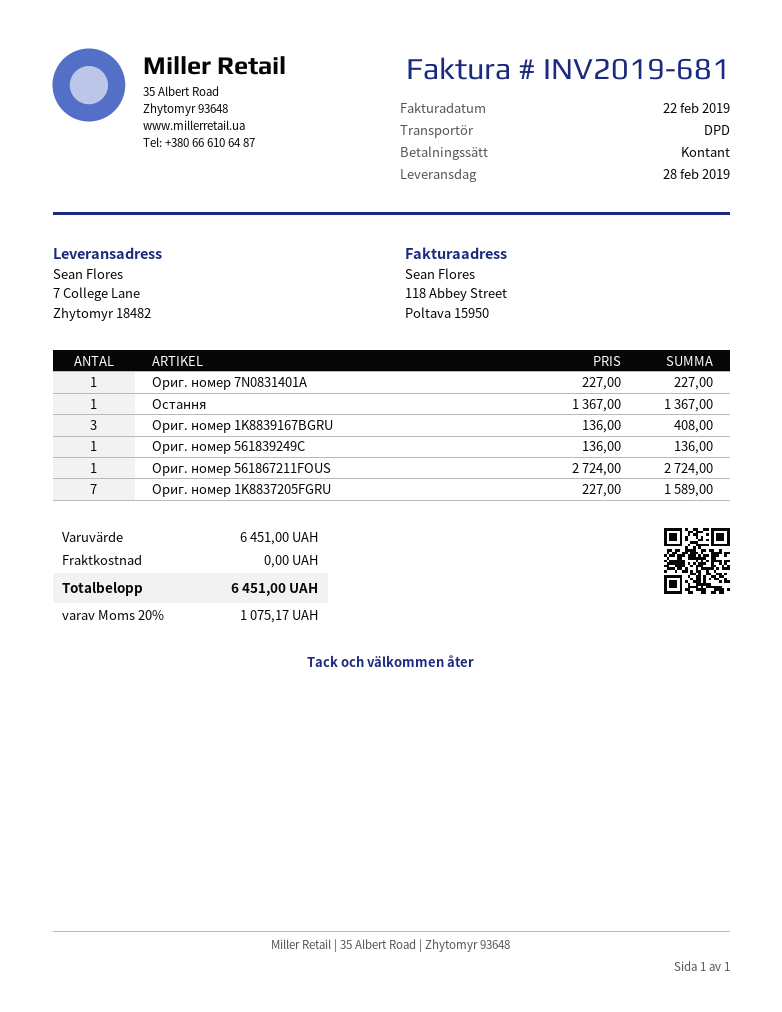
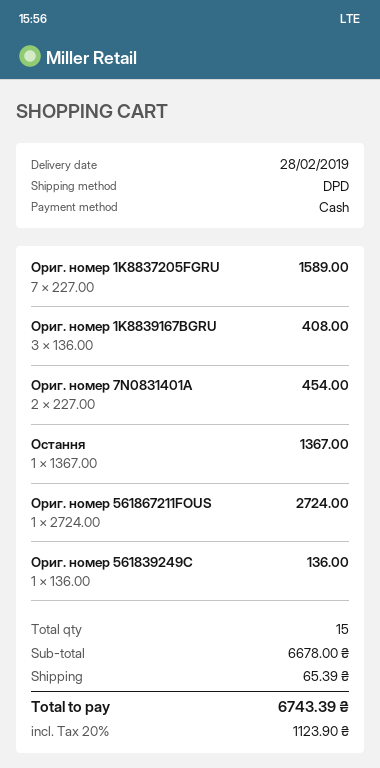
Ориг. номер 7N0831401A: 1 x 227.00 = 227.00 -> 2 x 227.00 = 454.00
subtotal: 6451.00 -> 6678.00
shipping: 0.00 -> 65.39
tax: 20% = 1075.17 -> 20% = 1123.90
total: 6451.00 -> 6743.39

